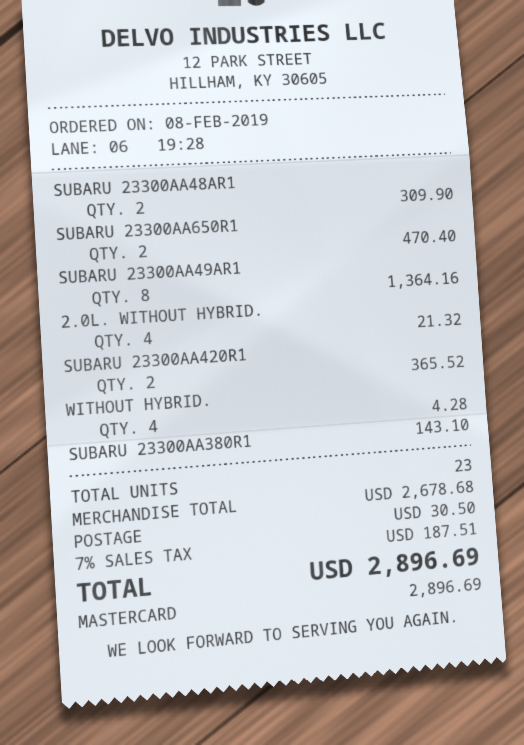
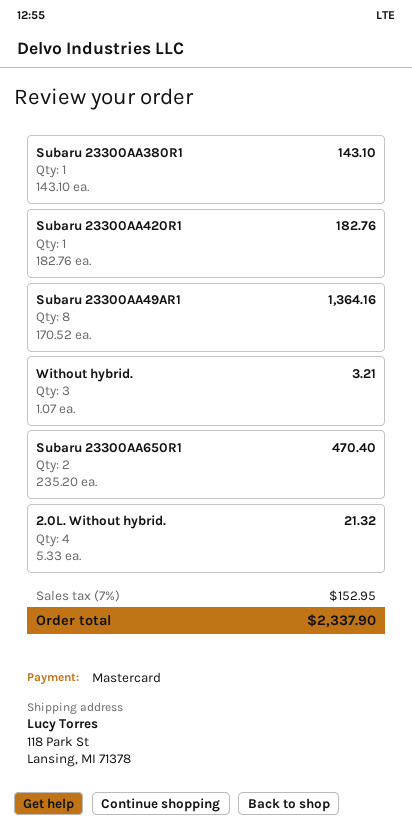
SUBARU 23300AA48AR1: 2 for 309.90 -> none
SUBARU 23300AA420R1: 2 for 365.52 -> 1 for 182.76
WITHOUT HYBRID.: 4 for 4.28 -> 3 for 3.21
shipping: 30.50 -> none
tax: 7% = 187.51 -> 7% = 152.95
total: 2896.69 -> 2337.90

